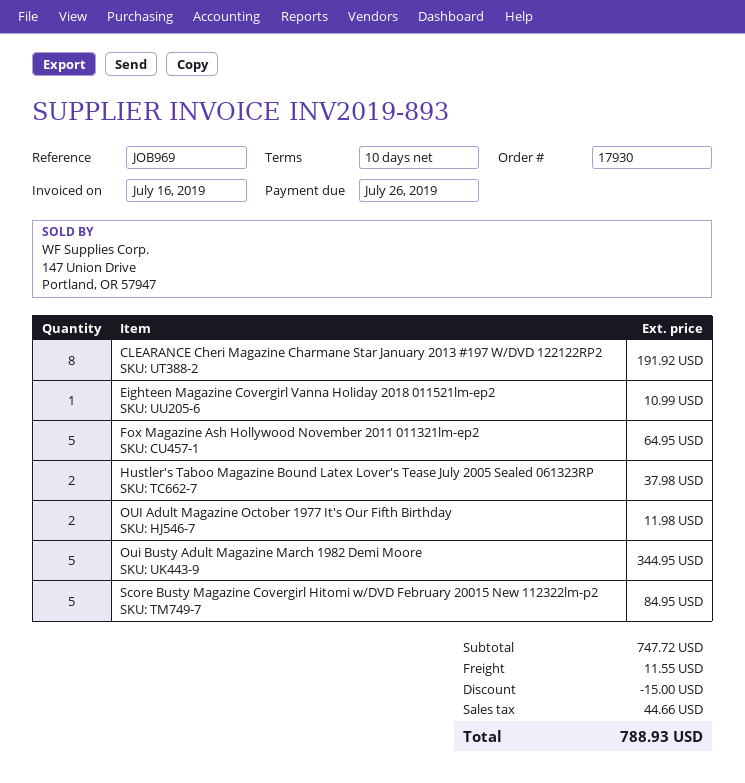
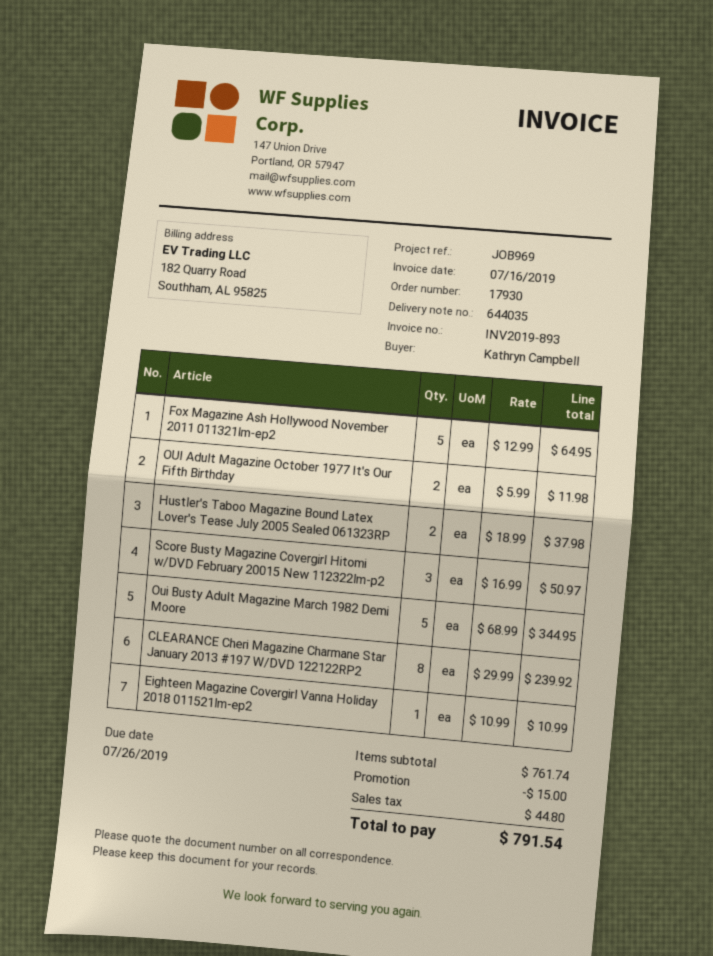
CLEARANCE Cheri Magazine Charmane Star January 2013 #197 W/DVD 122122RP2: 8 for 191.92 -> 8 for 239.92
Score Busty Magazine Covergirl Hitomi w/DVD February 20015 New 112322lm-p2: 5 for 84.95 -> 3 for 50.97
subtotal: 747.72 -> 761.74
shipping: 11.55 -> none
tax: 44.66 -> 44.80
total: 788.93 -> 791.54

